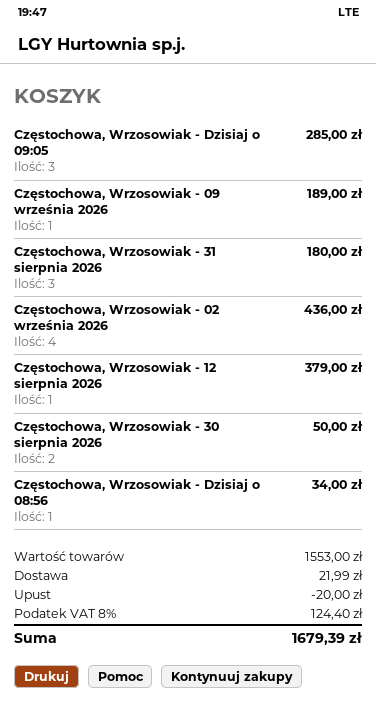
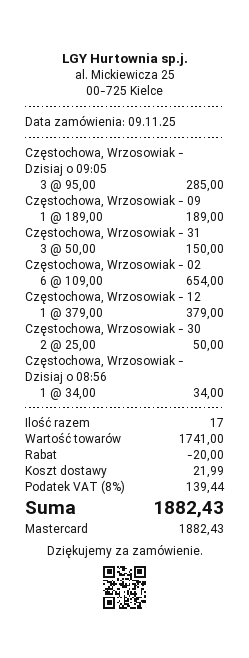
Częstochowa, Wrzosowiak - 31 sierpnia 2026: 3 for 180.00 -> 3 for 150.00
Częstochowa, Wrzosowiak - 02 września 2026: 4 for 436.00 -> 6 for 654.00
subtotal: 1553.00 -> 1741.00
tax: 8% = 124.40 -> 8% = 139.44
total: 1679.39 -> 1882.43

